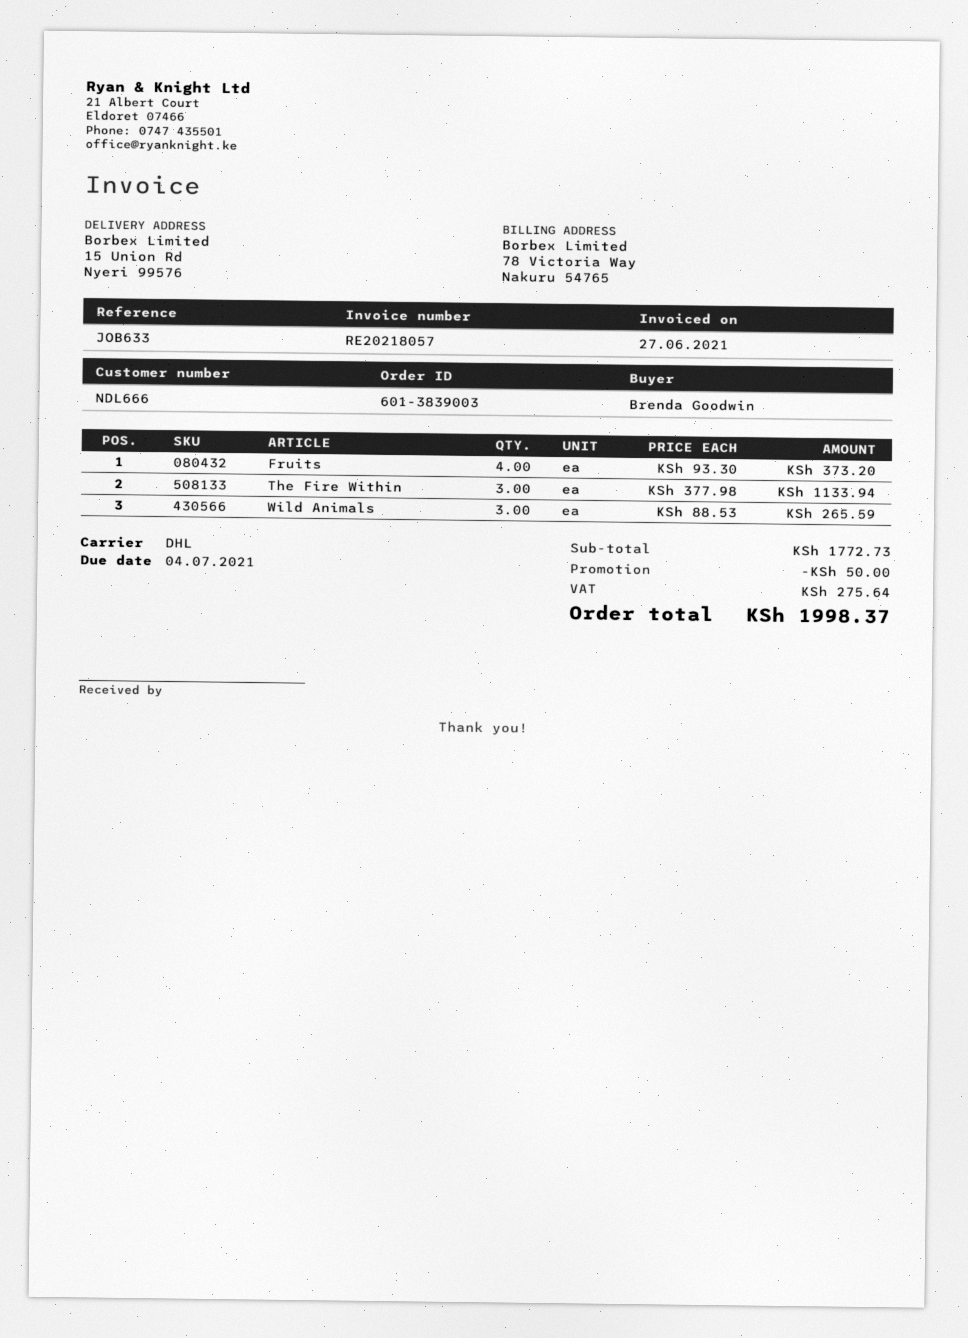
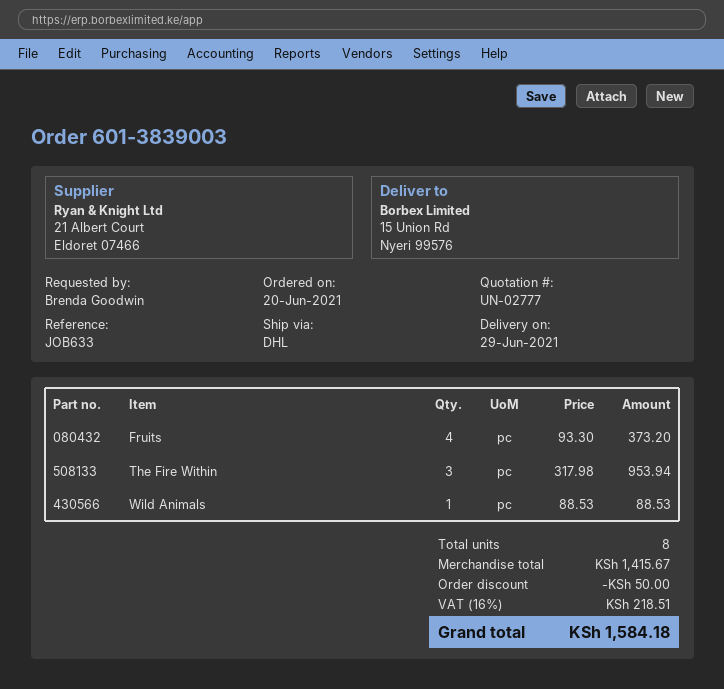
The Fire Within: 3 x 377.98 = 1133.94 -> 3 x 317.98 = 953.94
Wild Animals: 3 x 88.53 = 265.59 -> 1 x 88.53 = 88.53
subtotal: 1772.73 -> 1415.67
tax: 275.64 -> 218.51
total: 1998.37 -> 1584.18

